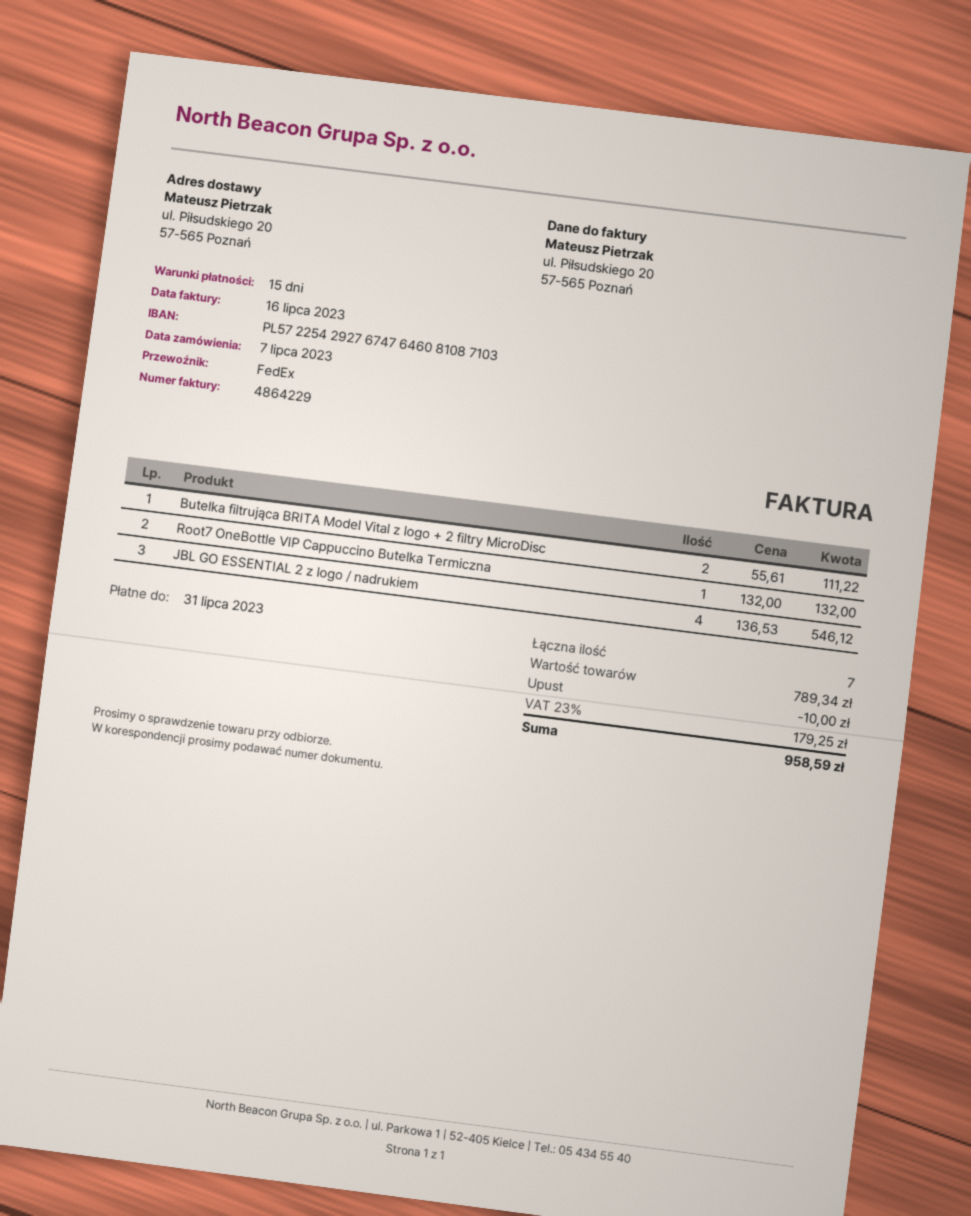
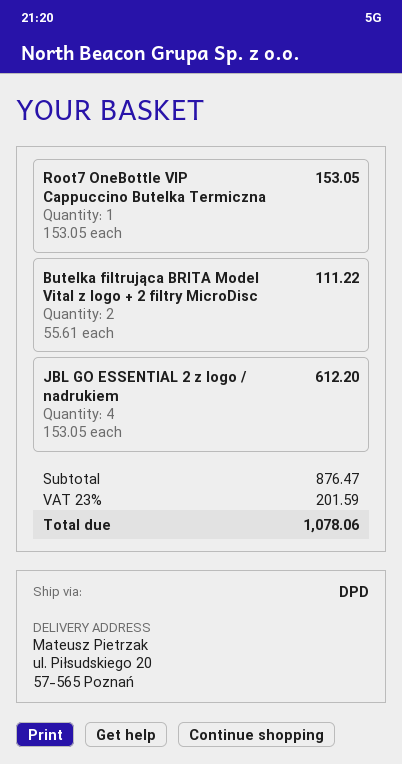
shipping method: FedEx -> DPD
Root7 OneBottle VIP Cappuccino Butelka Termiczna: 1 x 132.00 = 132.00 -> 1 x 153.05 = 153.05
JBL GO ESSENTIAL 2 z logo / nadrukiem: 4 x 136.53 = 546.12 -> 4 x 153.05 = 612.20
subtotal: 789.34 -> 876.47
discount: 10.00 -> none
tax: 23% = 179.25 -> 23% = 201.59
total: 958.59 -> 1078.06

